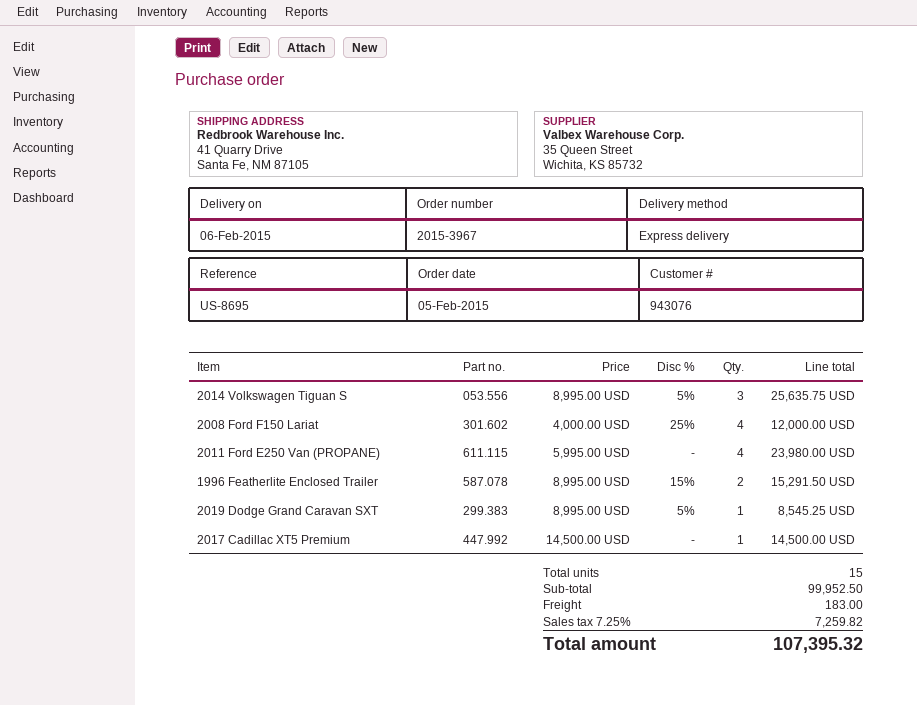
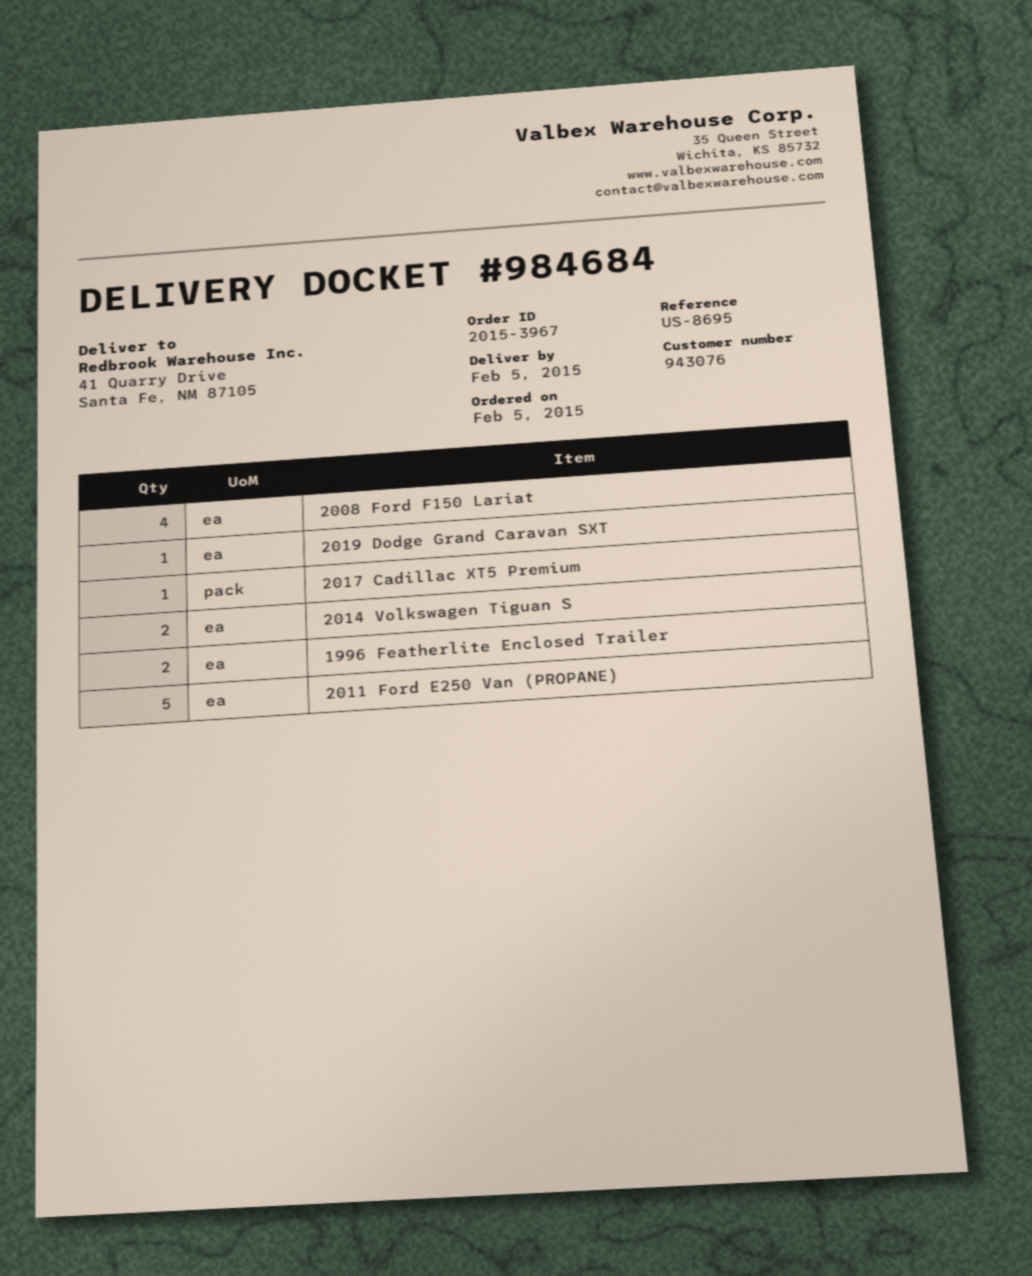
delivery date: 2015-02-06 -> 2015-02-05
2014 Volkswagen Tiguan S: 3 -> 2
2011 Ford E250 Van (PROPANE): 4 -> 5

